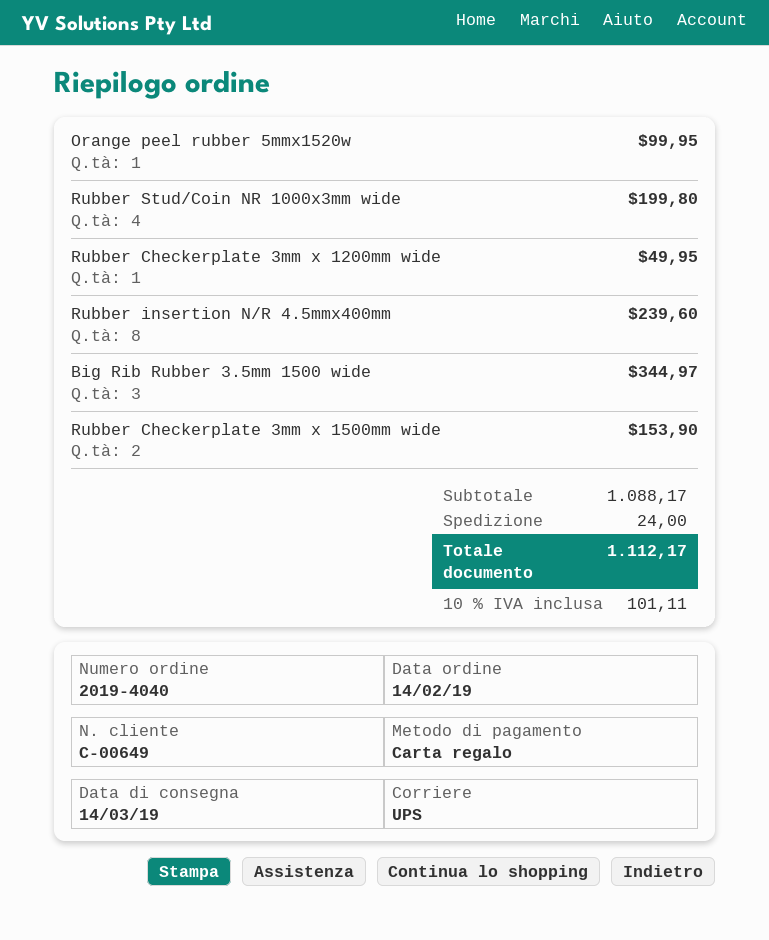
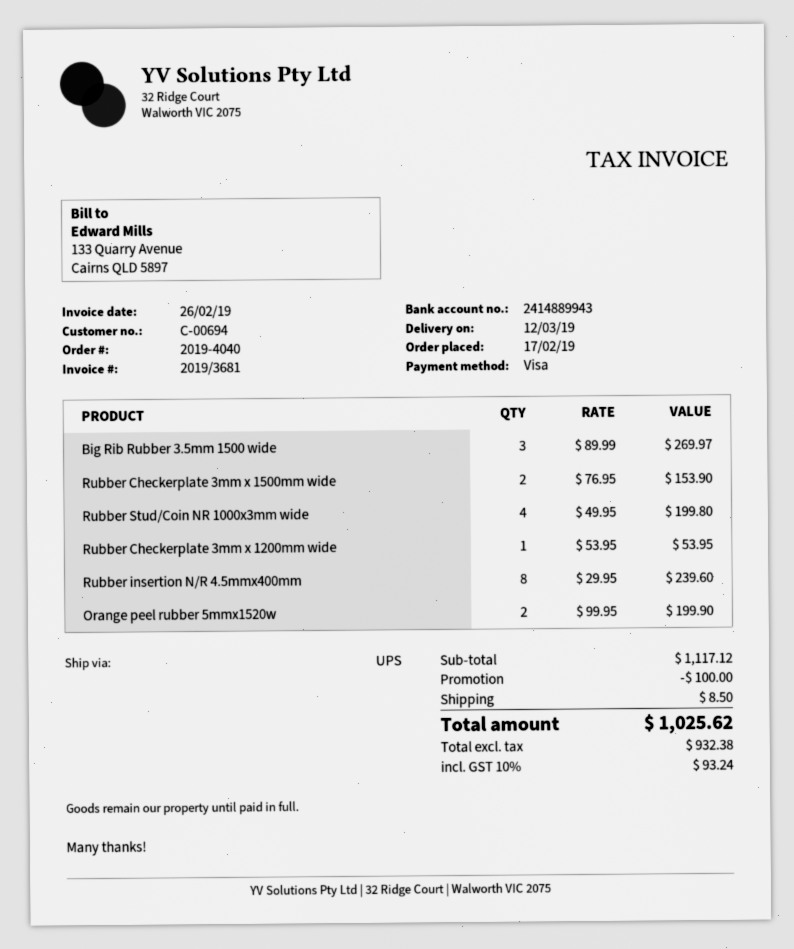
order date: 2019-02-14 -> 2019-02-17
delivery date: 2019-03-14 -> 2019-03-12
customer number: C-00649 -> C-00694
payment method: gift card -> Visa
Orange peel rubber 5mmx1520w: 1 for 99.95 -> 2 for 199.90
Rubber Checkerplate 3mm x 1200mm wide: 1 for 49.95 -> 1 for 53.95
Big Rib Rubber 3.5mm 1500 wide: 3 for 344.97 -> 3 for 269.97
subtotal: 1088.17 -> 1117.12
discount: none -> 100.00
shipping: 24.00 -> 8.50
tax: 10% = 101.11 -> 10% = 93.24
total: 1112.17 -> 1025.62

